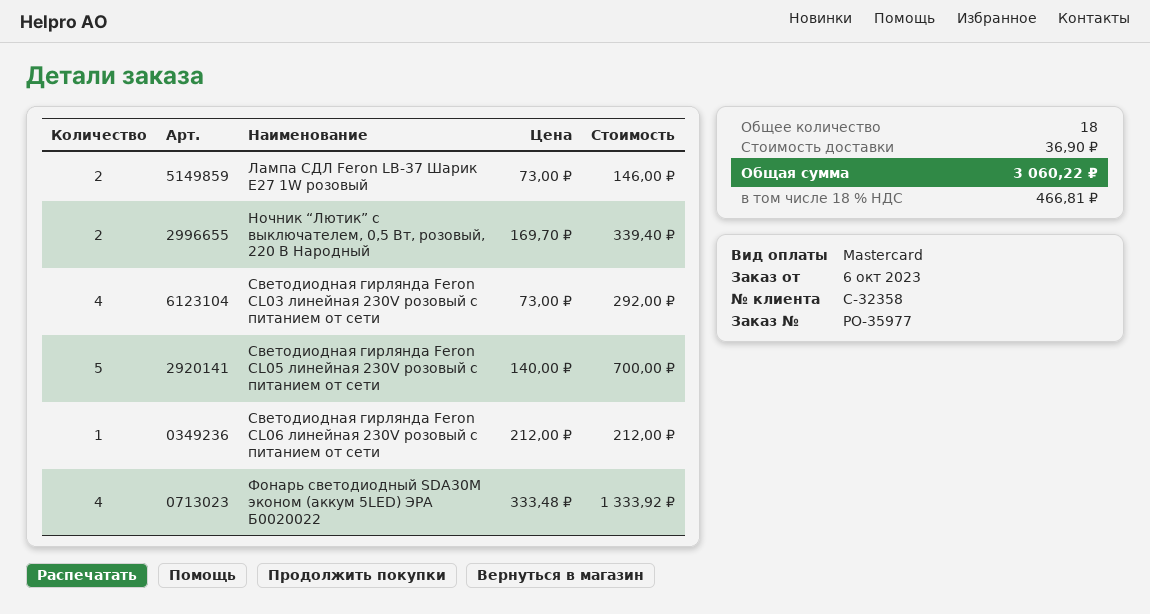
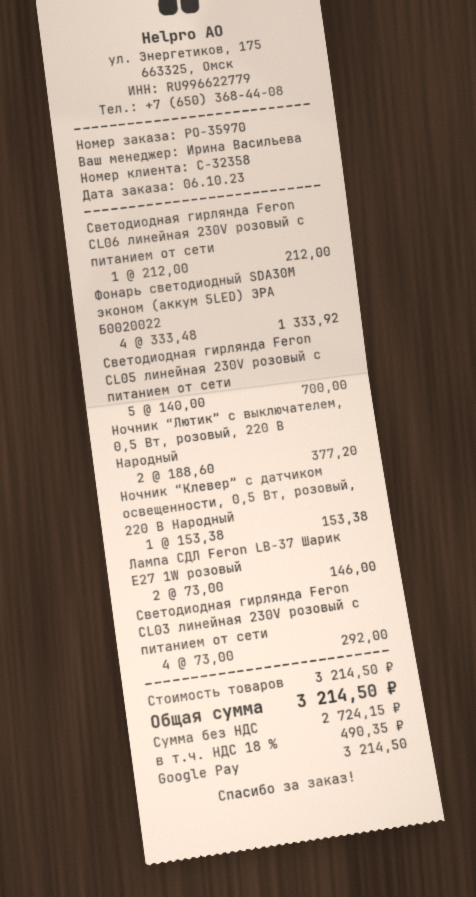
order number: PO-35977 -> PO-35970
payment method: Mastercard -> Google Pay
Ночник “Лютик” с выключателем, 0,5 Вт, розовый, 220 В Народный: 2 x 169.70 = 339.40 -> 2 x 188.60 = 377.20
Ночник “Клевер” с датчиком освещенности, 0,5 Вт, розовый, 220 В Народный: none -> 1 x 153.38 = 153.38
shipping: 36.90 -> none
tax: 18% = 466.81 -> 18% = 490.35
total: 3060.22 -> 3214.50

